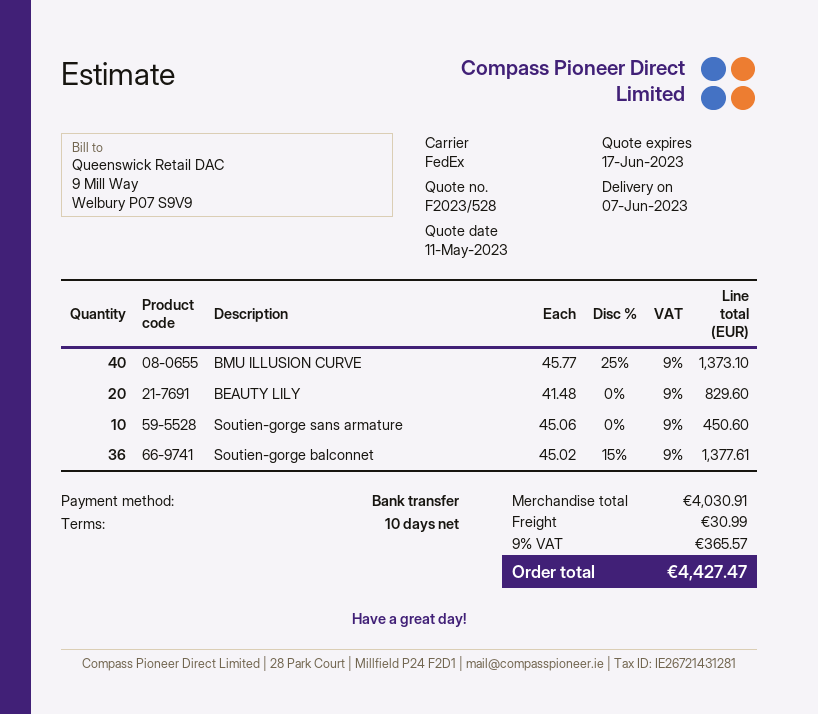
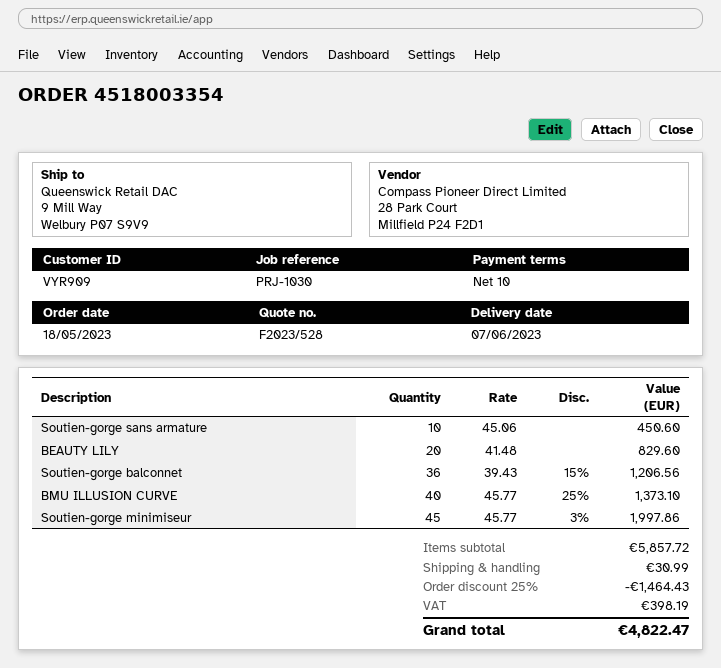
Soutien-gorge balconnet: 36 x 45.02 - 15% = 1377.61 -> 36 x 39.43 - 15% = 1206.56
Soutien-gorge minimiseur: none -> 45 x 45.77 - 3% = 1997.86
subtotal: 4030.91 -> 5857.72
discount: none -> 25% = 1464.43
tax: 365.57 -> 398.19
total: 4427.47 -> 4822.47

